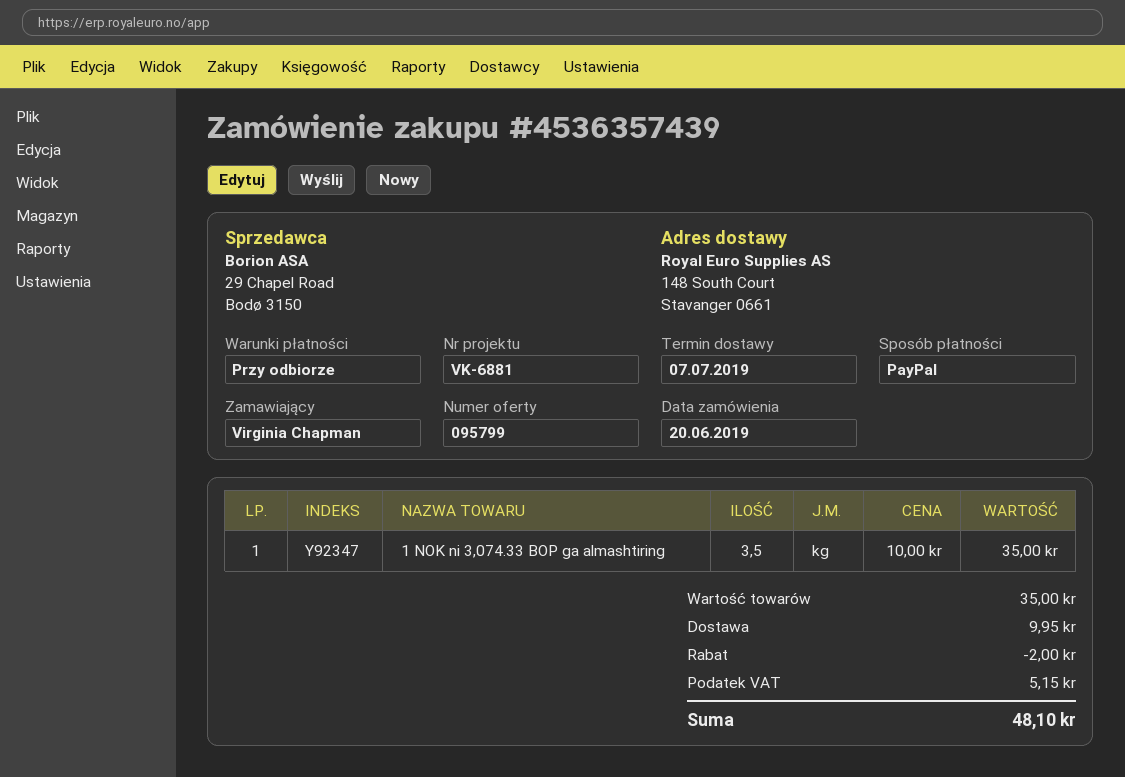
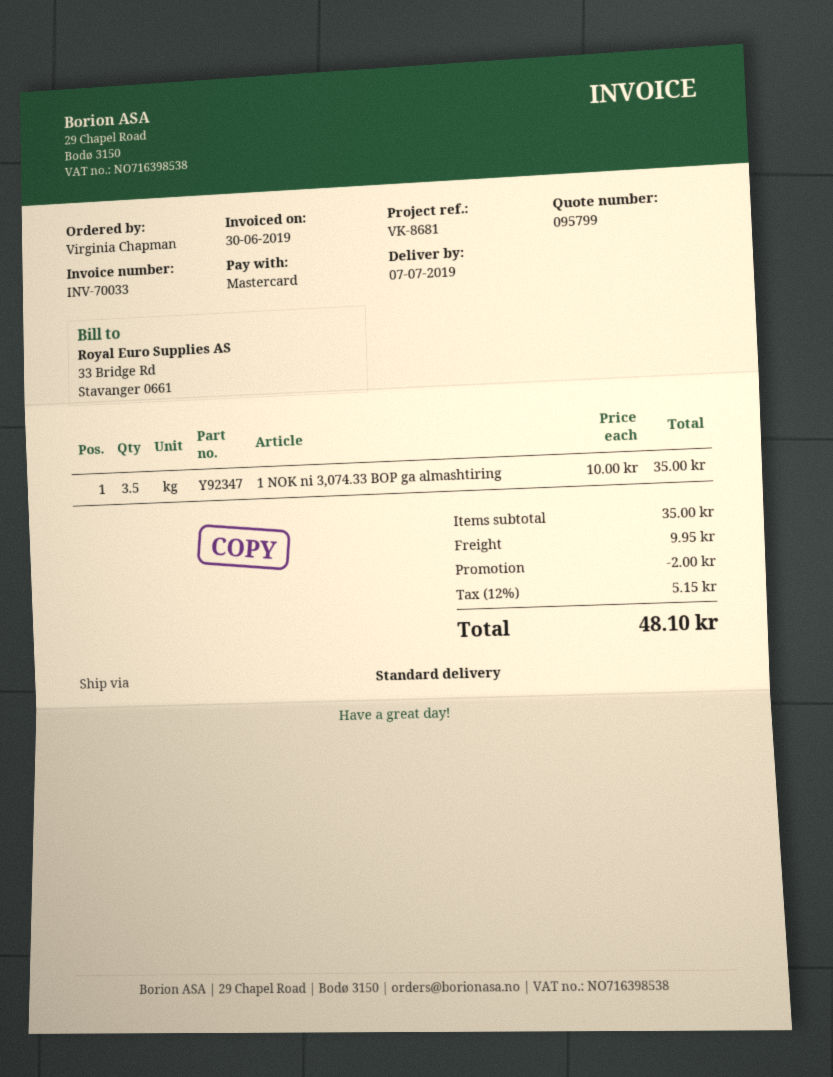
reference: VK-6881 -> VK-8681
payment method: PayPal -> Mastercard

